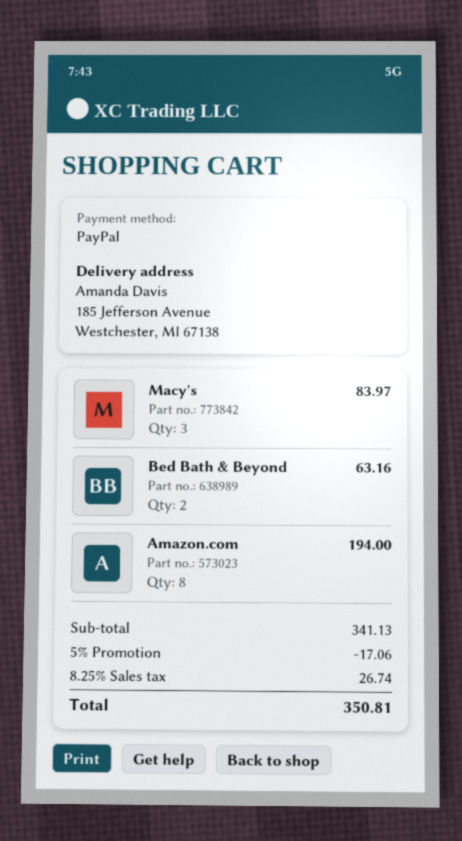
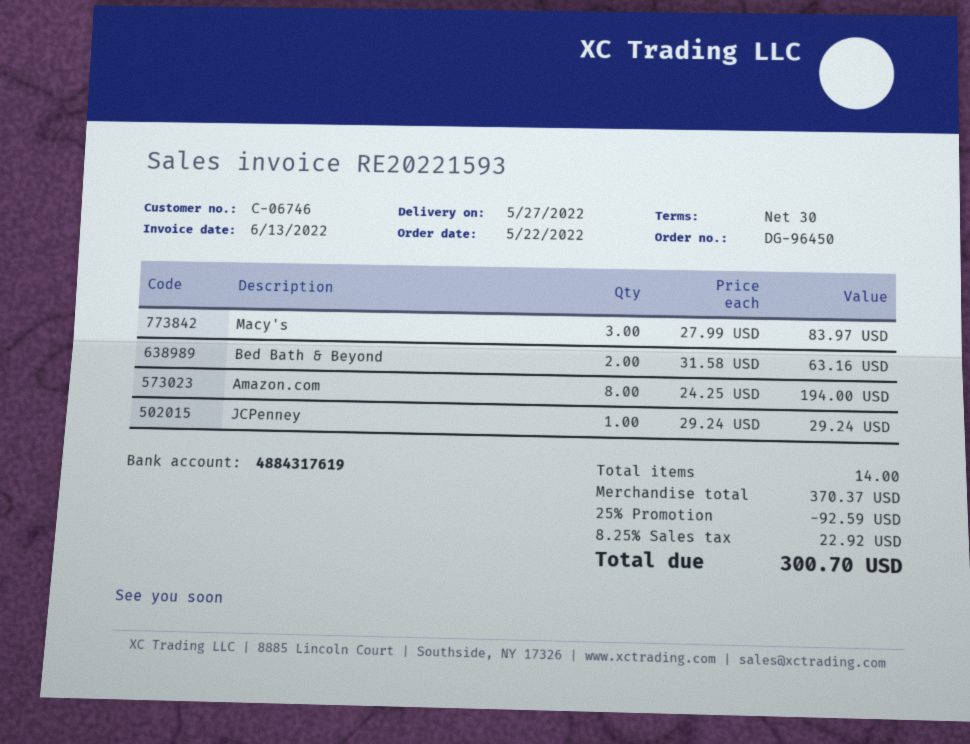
JCPenney: none -> 1 for 29.24
subtotal: 341.13 -> 370.37
discount: 5% = 17.06 -> 25% = 92.59
tax: 8.25% = 26.74 -> 8.25% = 22.92
total: 350.81 -> 300.70

